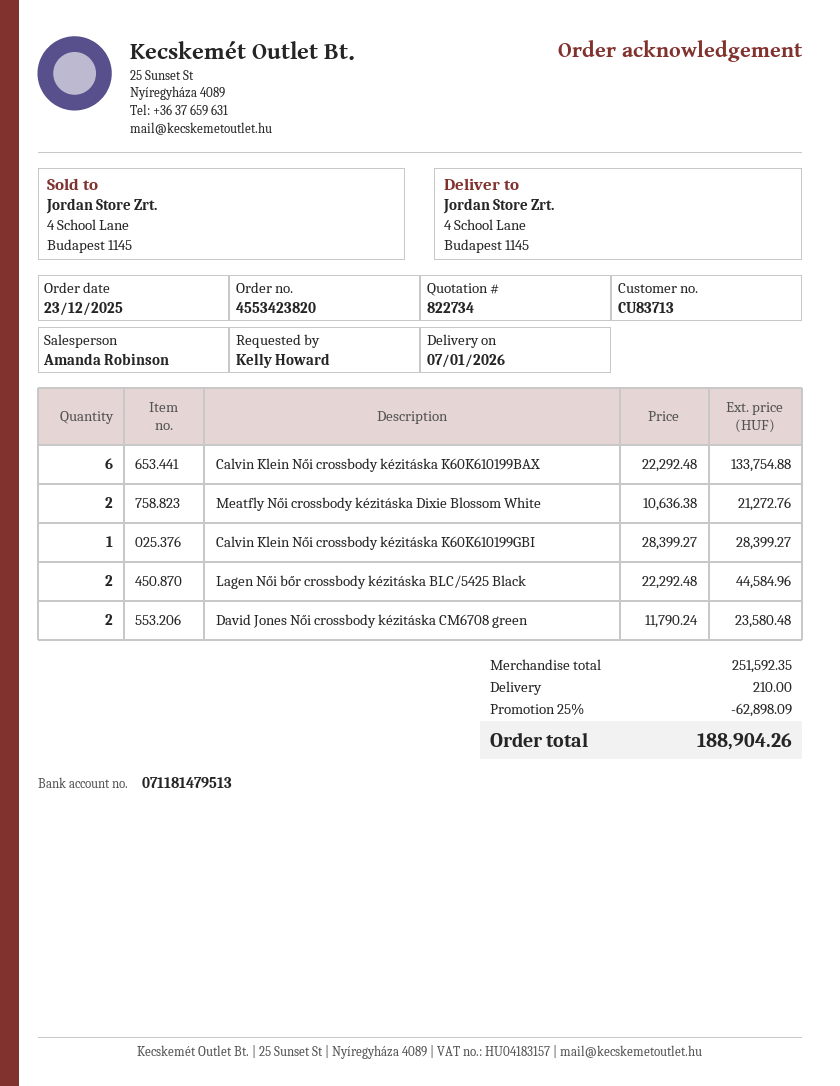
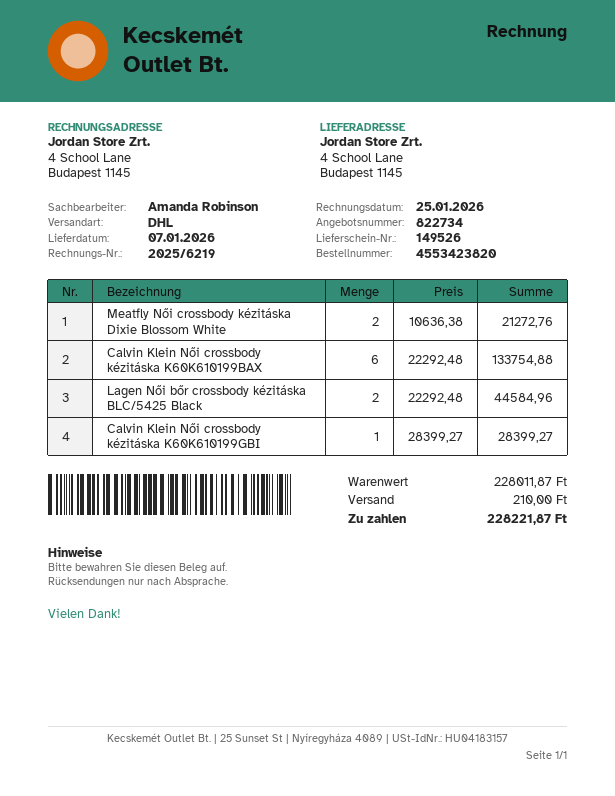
David Jones Női crossbody kézitáska CM6708 green: 2 x 11790.24 = 23580.48 -> none
subtotal: 251592.35 -> 228011.87
discount: 25% = 62898.09 -> none
total: 188904.26 -> 228221.87

